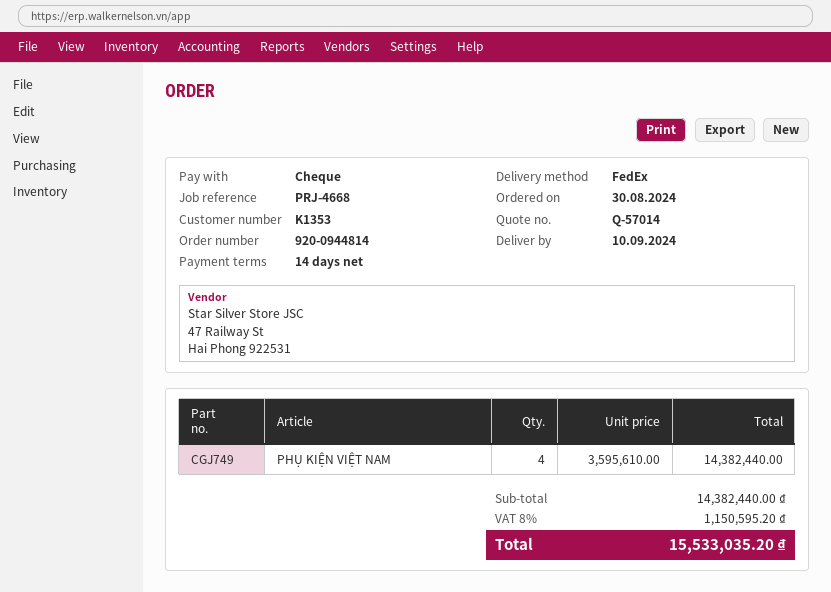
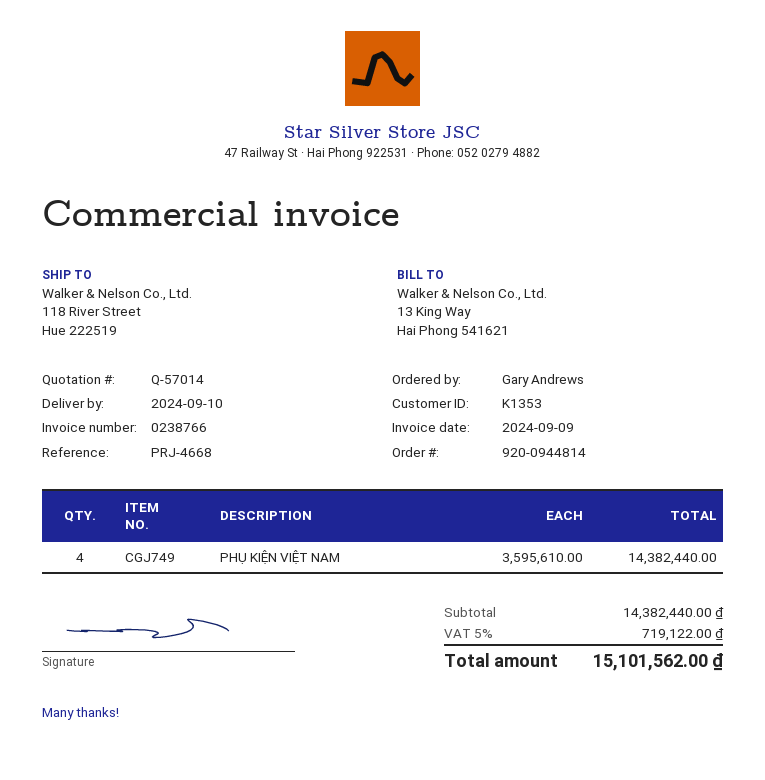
tax: 8% = 1150595.20 -> 5% = 719122.00
total: 15533035.20 -> 15101562.00

